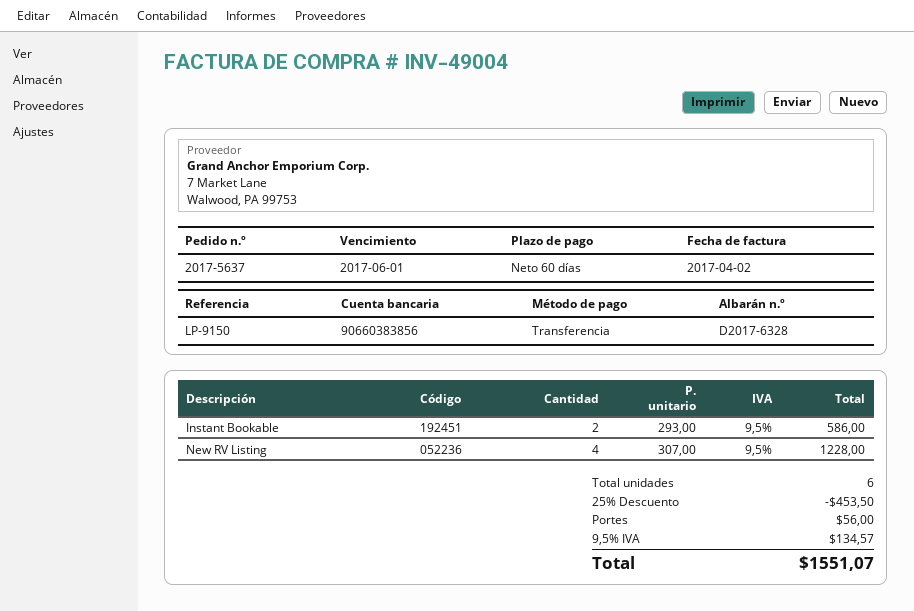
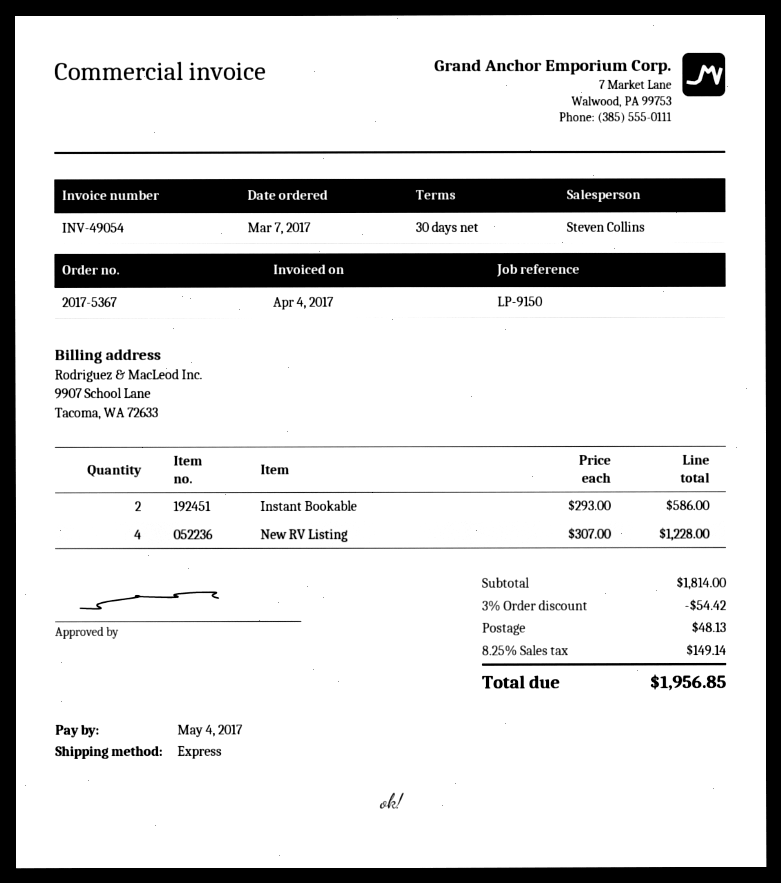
order number: 2017-5637 -> 2017-5367
invoice number: INV-49004 -> INV-49054
invoice date: 2017-04-02 -> 2017-04-04
payment terms: 60 days -> 30 days
due date: 2017-06-01 -> 2017-05-04
discount: 25% = 453.50 -> 3% = 54.42
shipping: 56.00 -> 48.13
tax: 9.5% = 134.57 -> 8.25% = 149.14
total: 1551.07 -> 1956.85

